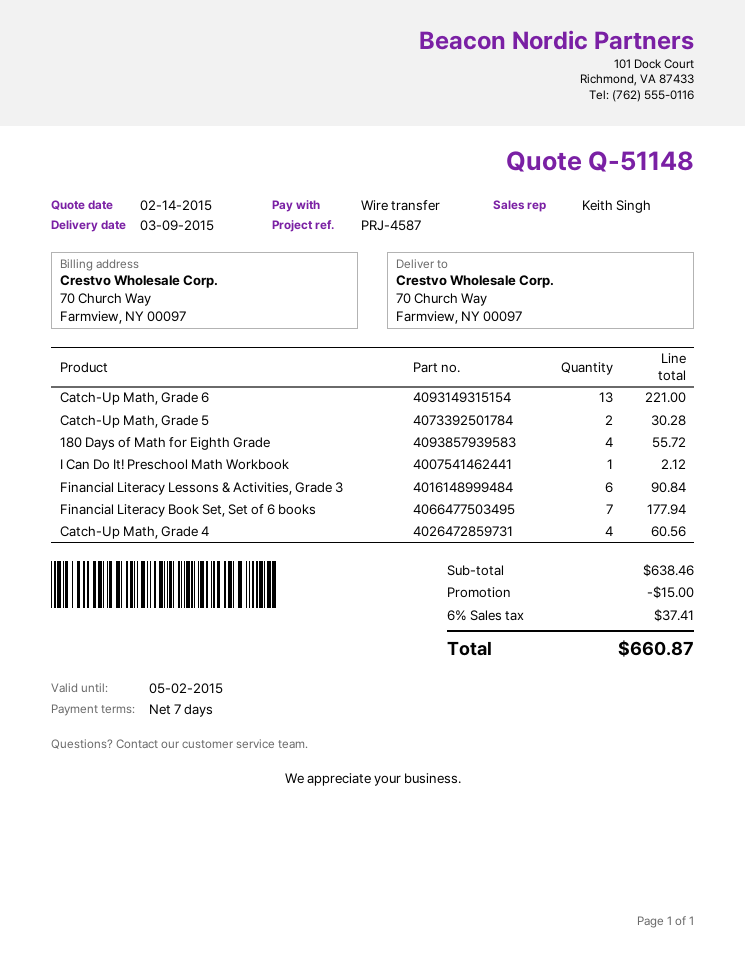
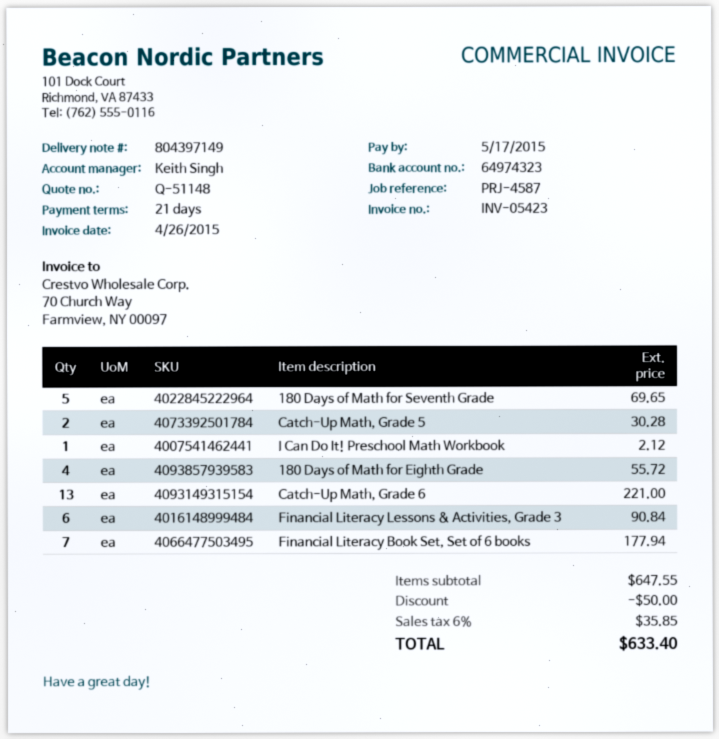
payment terms: 7 days -> 21 days
Catch-Up Math, Grade 4: 4 for 60.56 -> none
180 Days of Math for Seventh Grade: none -> 5 for 69.65
subtotal: 638.46 -> 647.55
discount: 15.00 -> 50.00
tax: 6% = 37.41 -> 6% = 35.85
total: 660.87 -> 633.40

